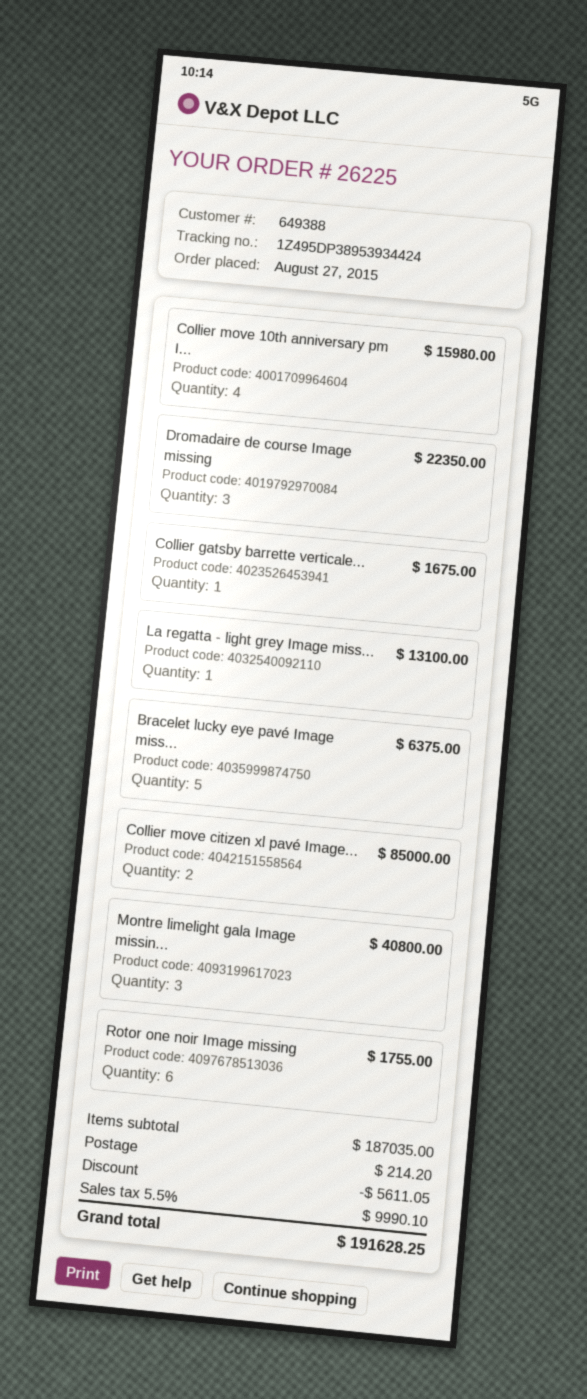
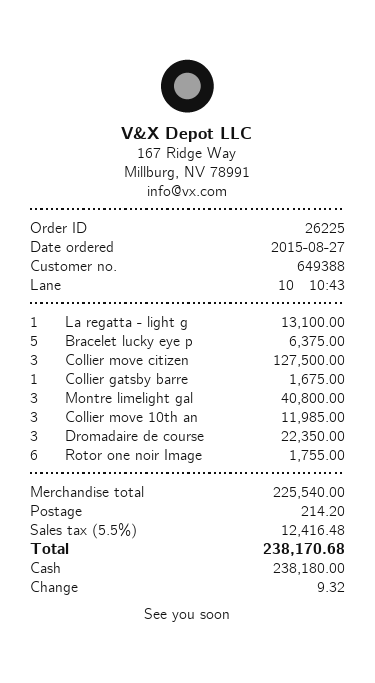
Collier move 10th anniversary pm I...: 4 for 15980.00 -> 3 for 11985.00
Collier move citizen xl pavé Image...: 2 for 85000.00 -> 3 for 127500.00
subtotal: 187035.00 -> 225540.00
discount: 5611.05 -> none
tax: 5.5% = 9990.10 -> 5.5% = 12416.48
total: 191628.25 -> 238170.68

